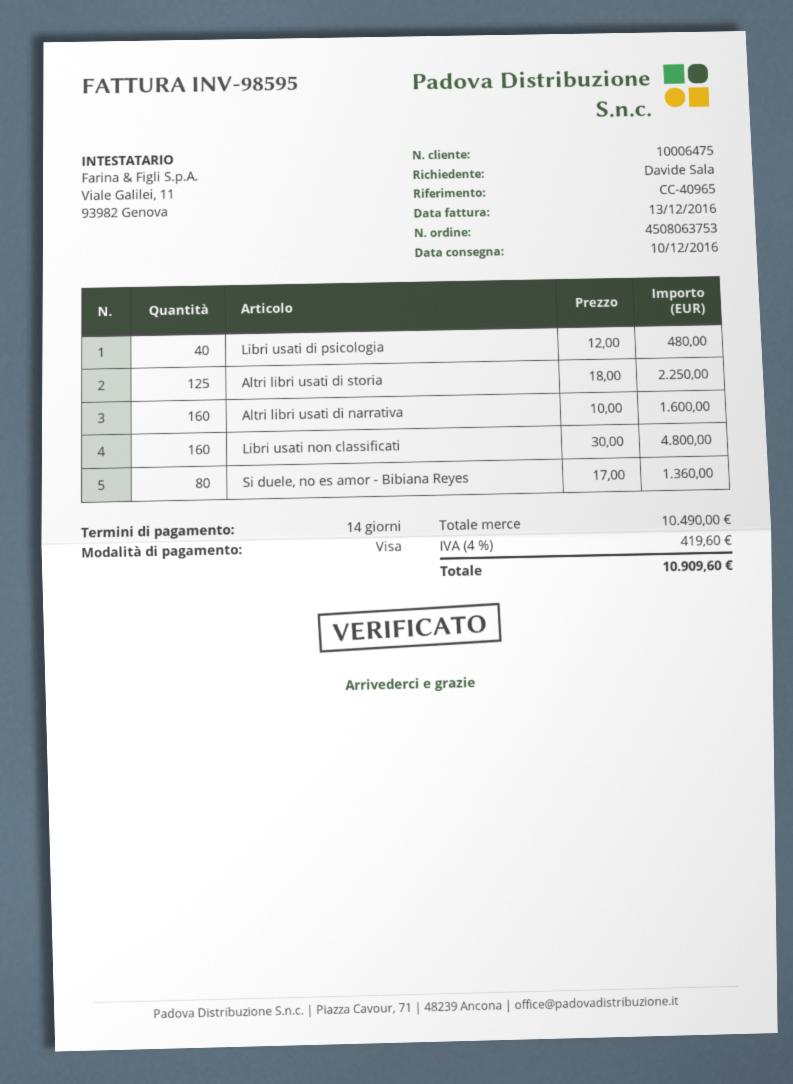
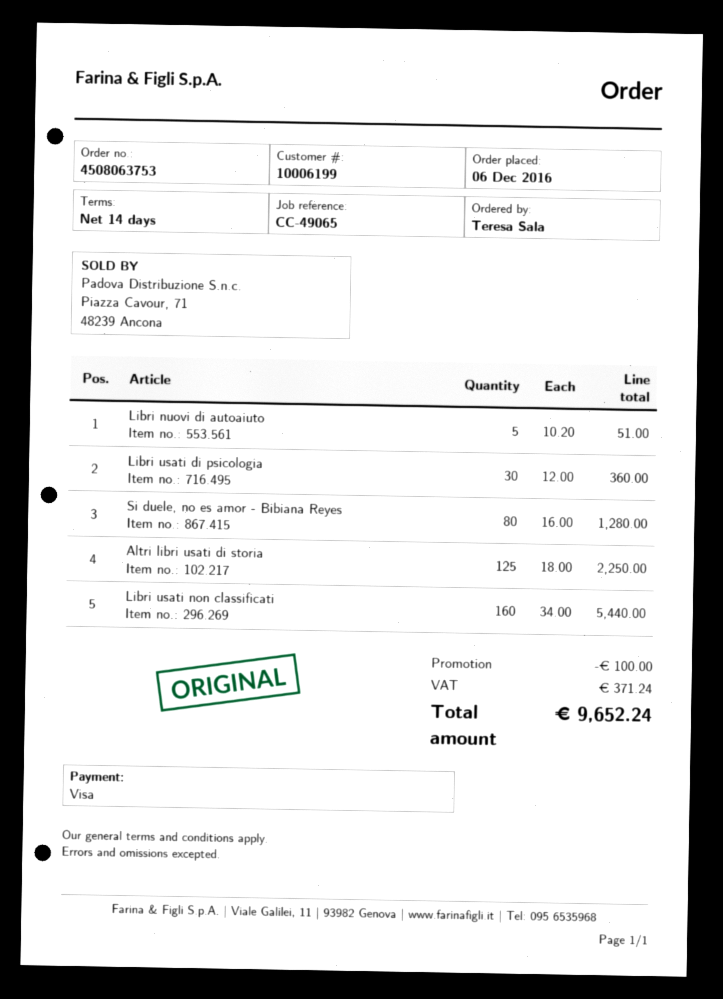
customer number: 10006475 -> 10006199
reference: CC-40965 -> CC-49065
ordered by: Davide Sala -> Teresa Sala
Libri usati di psicologia: 40 x 12.00 = 480.00 -> 30 x 12.00 = 360.00
Altri libri usati di narrativa: 160 x 10.00 = 1600.00 -> none
Libri usati non classificati: 160 x 30.00 = 4800.00 -> 160 x 34.00 = 5440.00
Si duele, no es amor - Bibiana Reyes: 80 x 17.00 = 1360.00 -> 80 x 16.00 = 1280.00
Libri nuovi di autoaiuto: none -> 5 x 10.20 = 51.00
discount: none -> 100.00
tax: 419.60 -> 371.24
total: 10909.60 -> 9652.24

